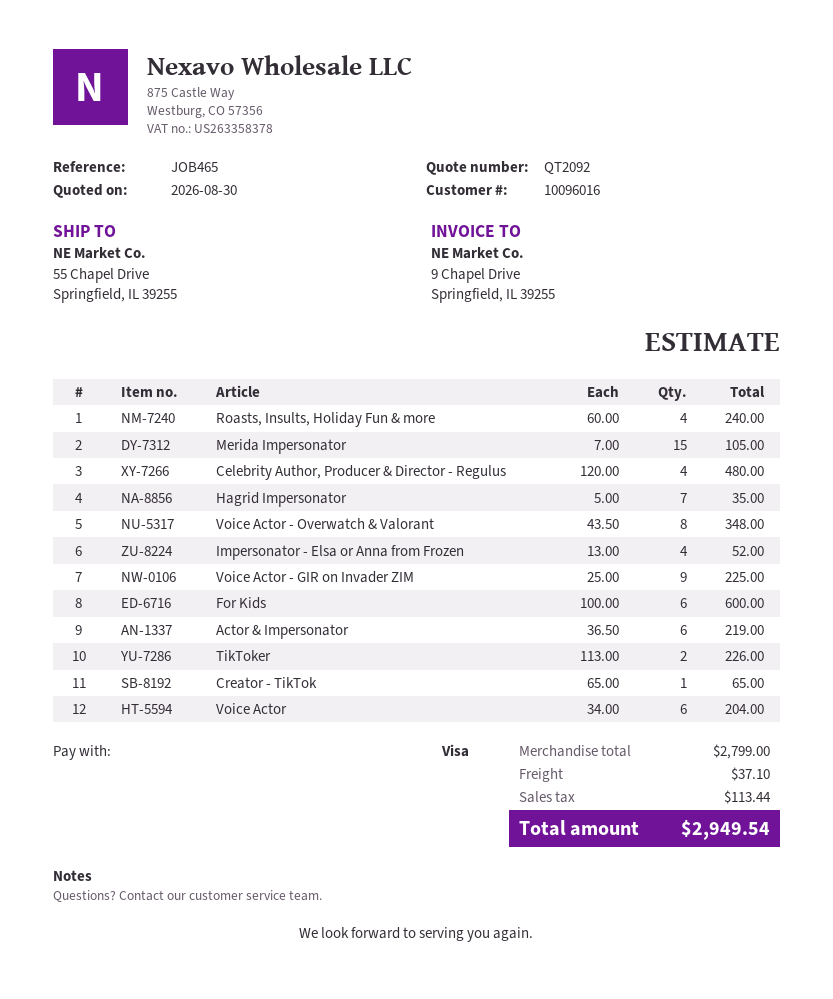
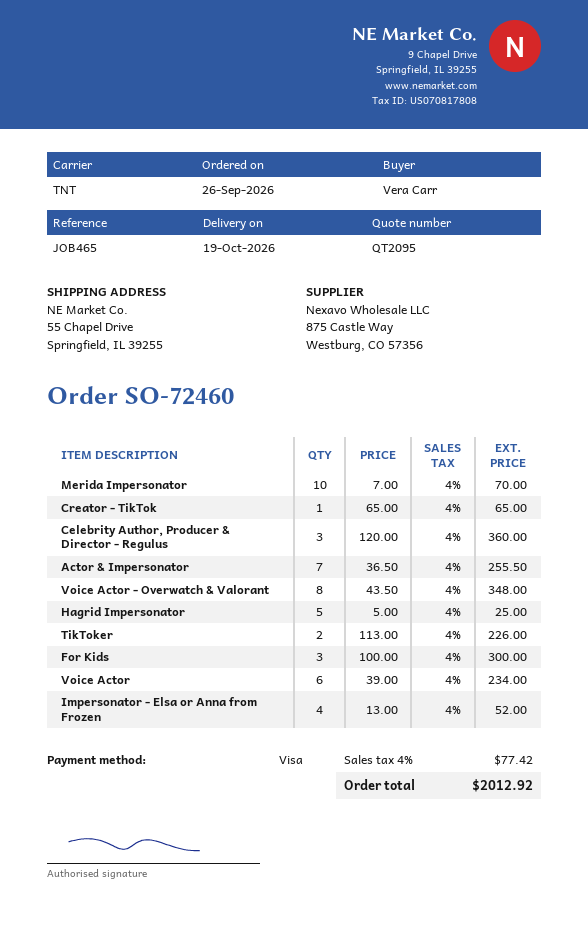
quote number: QT2092 -> QT2095
Roasts, Insults, Holiday Fun & more: 4 x 60.00 = 240.00 -> none
Merida Impersonator: 15 x 7.00 = 105.00 -> 10 x 7.00 = 70.00
Celebrity Author, Producer & Director - Regulus: 4 x 120.00 = 480.00 -> 3 x 120.00 = 360.00
Hagrid Impersonator: 7 x 5.00 = 35.00 -> 5 x 5.00 = 25.00
Voice Actor - GIR on Invader ZIM: 9 x 25.00 = 225.00 -> none
For Kids: 6 x 100.00 = 600.00 -> 3 x 100.00 = 300.00
Actor & Impersonator: 6 x 36.50 = 219.00 -> 7 x 36.50 = 255.50
Voice Actor: 6 x 34.00 = 204.00 -> 6 x 39.00 = 234.00
shipping: 37.10 -> none
tax: 113.44 -> 77.42
total: 2949.54 -> 2012.92

